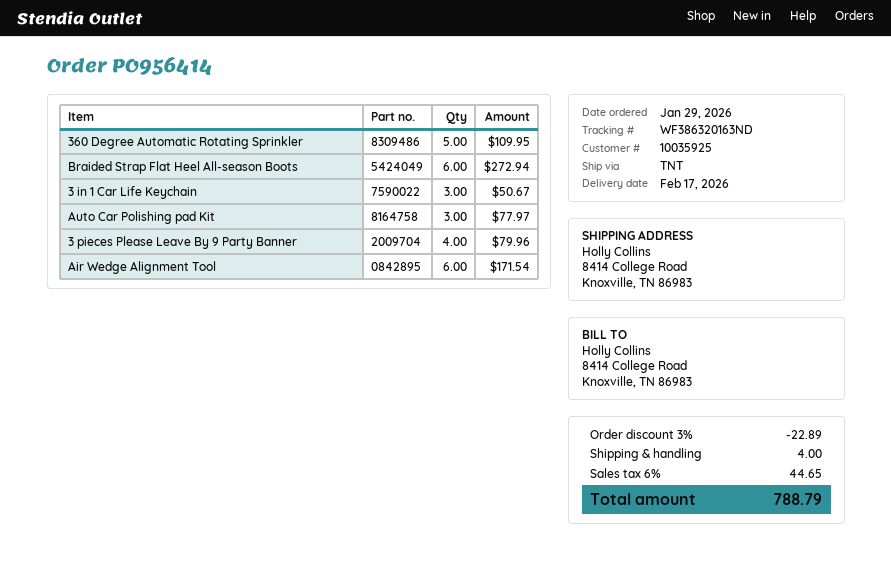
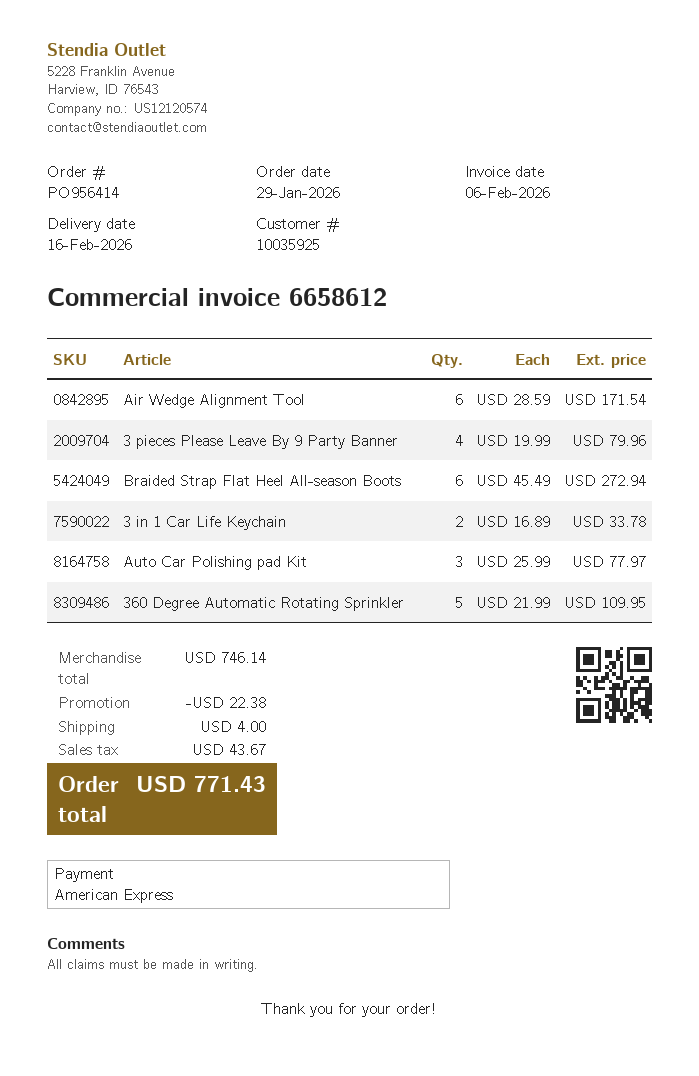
delivery date: 2026-02-17 -> 2026-02-16
3 in 1 Car Life Keychain: 3 for 50.67 -> 2 for 33.78
discount: 22.89 -> 22.38
tax: 44.65 -> 43.67
total: 788.79 -> 771.43

